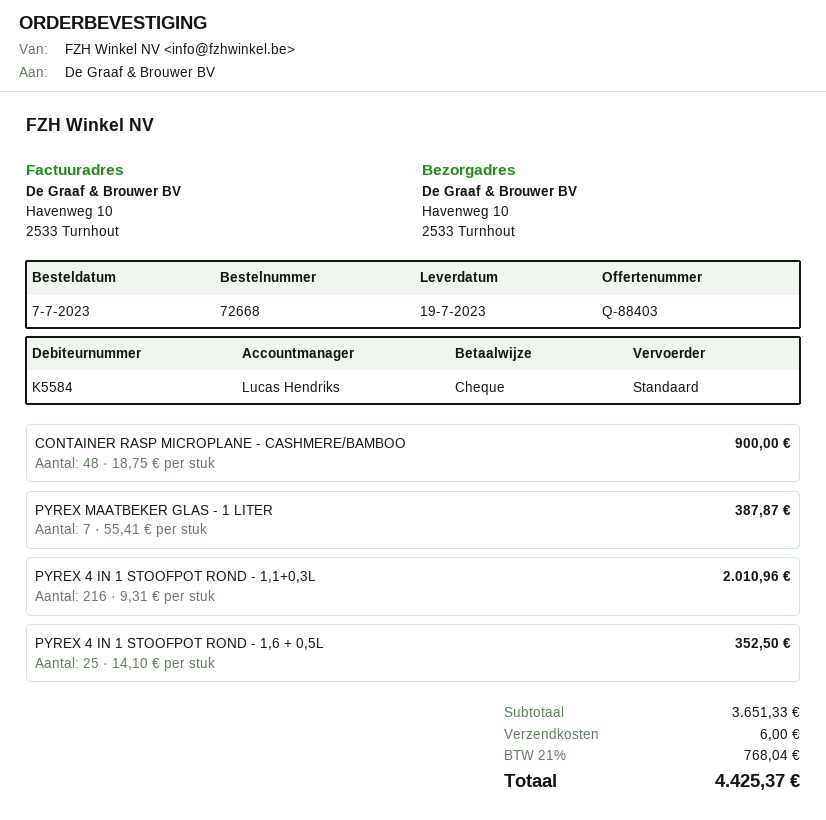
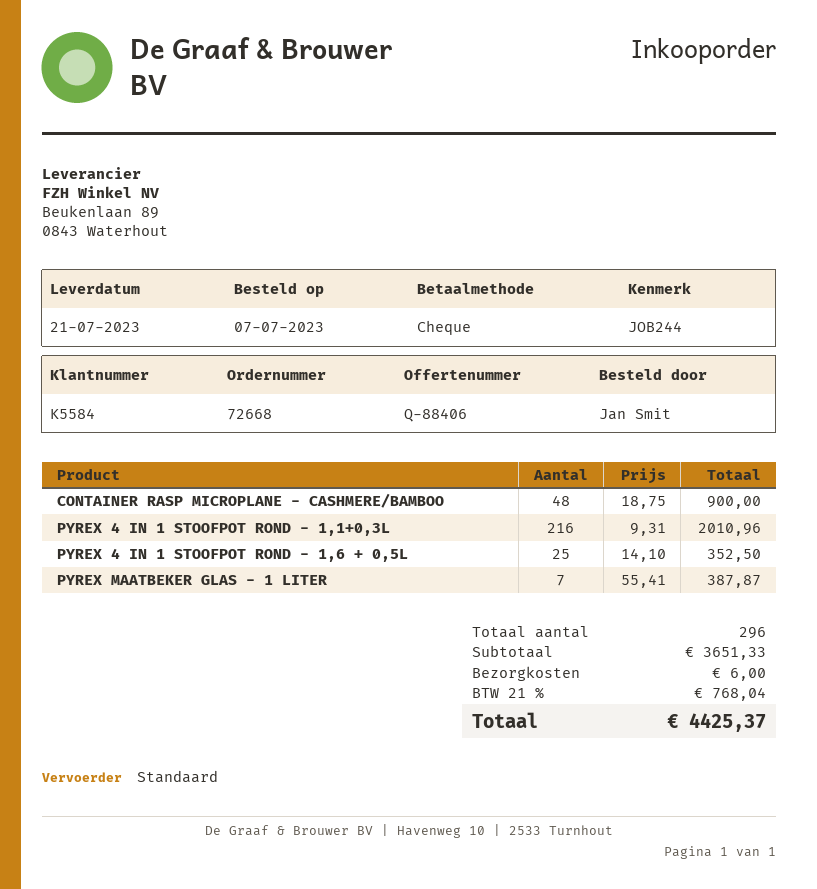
quote number: Q-88403 -> Q-88406
delivery date: 2023-07-19 -> 2023-07-21

